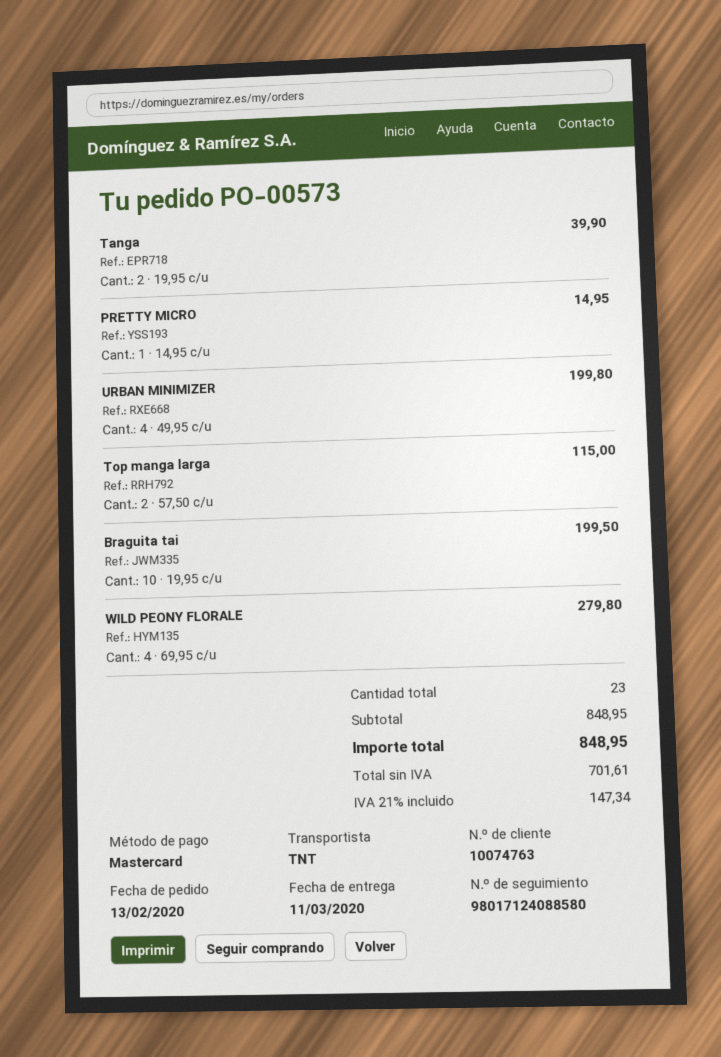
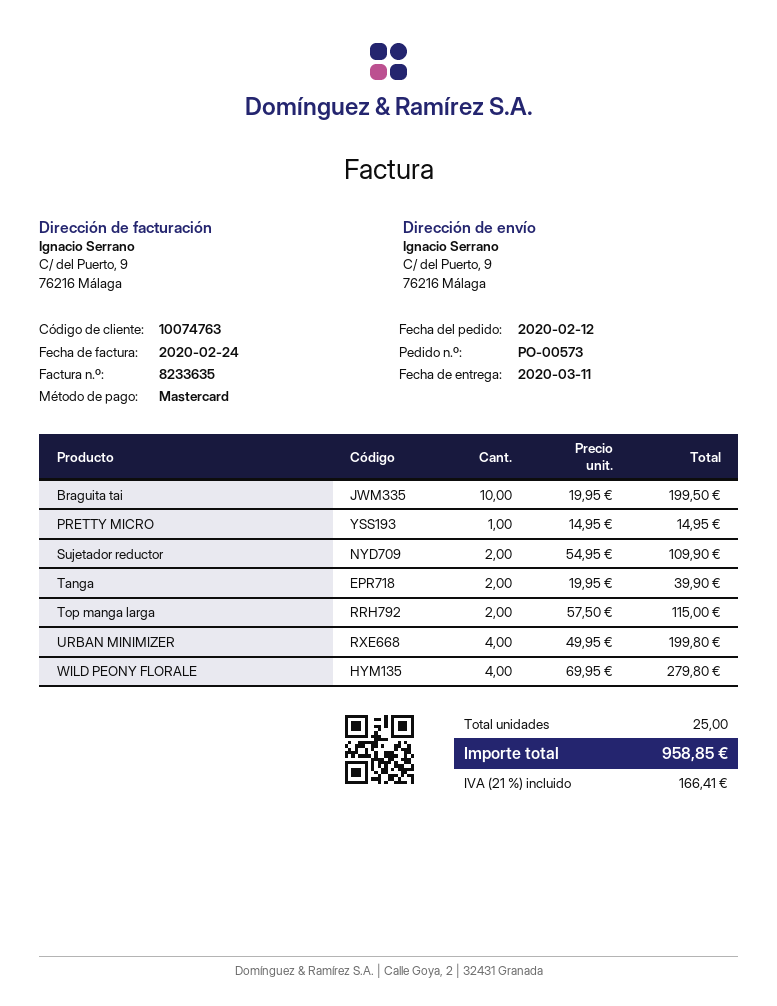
order date: 2020-02-13 -> 2020-02-12
Sujetador reductor: none -> 2 x 54.95 = 109.90
total quantity: 23 -> 25
tax: 21% = 147.34 -> 21% = 166.41
total: 848.95 -> 958.85

